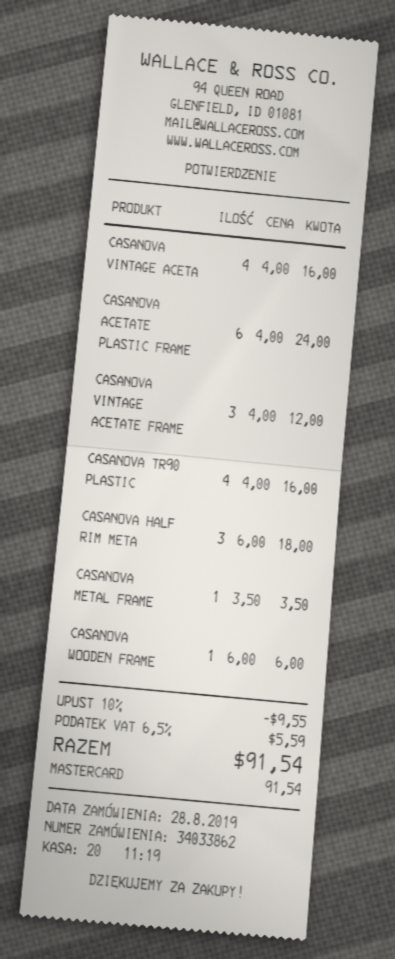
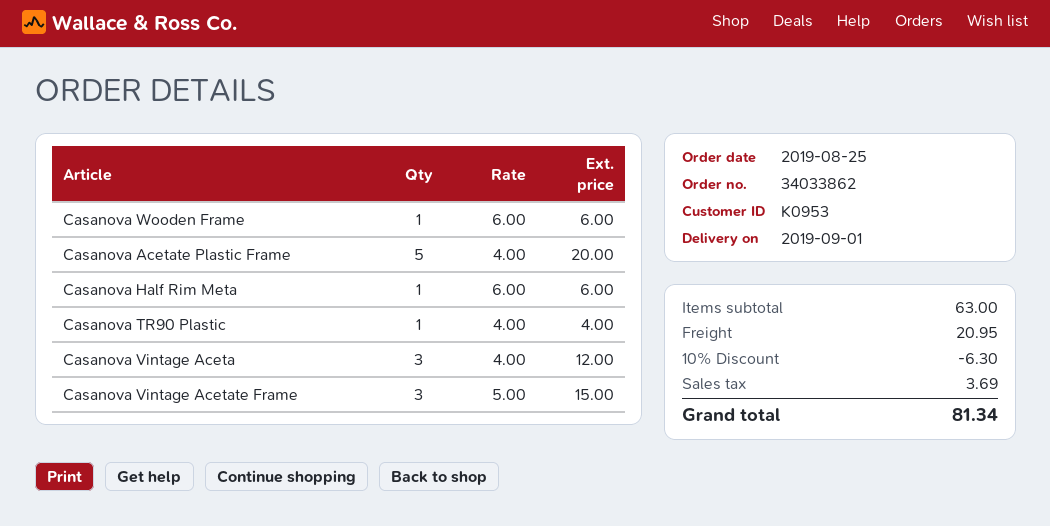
order date: 2019-08-28 -> 2019-08-25
CASANOVA VINTAGE ACETA: 4 x 4.00 = 16.00 -> 3 x 4.00 = 12.00
CASANOVA ACETATE PLASTIC FRAME: 6 x 4.00 = 24.00 -> 5 x 4.00 = 20.00
CASANOVA VINTAGE ACETATE FRAME: 3 x 4.00 = 12.00 -> 3 x 5.00 = 15.00
CASANOVA TR90 PLASTIC: 4 x 4.00 = 16.00 -> 1 x 4.00 = 4.00
CASANOVA HALF RIM META: 3 x 6.00 = 18.00 -> 1 x 6.00 = 6.00
CASANOVA METAL FRAME: 1 x 3.50 = 3.50 -> none
discount: 10% = 9.55 -> 10% = 6.30
shipping: none -> 20.95
tax: 5.59 -> 3.69
total: 91.54 -> 81.34

